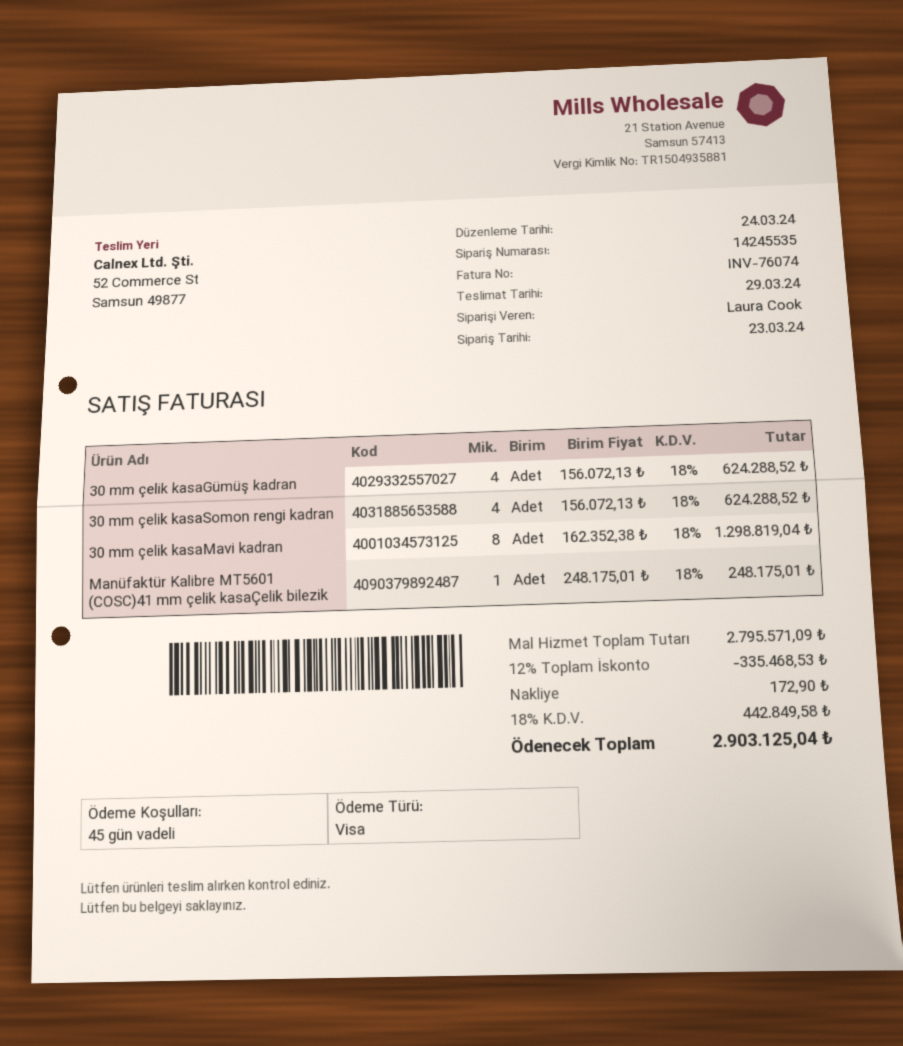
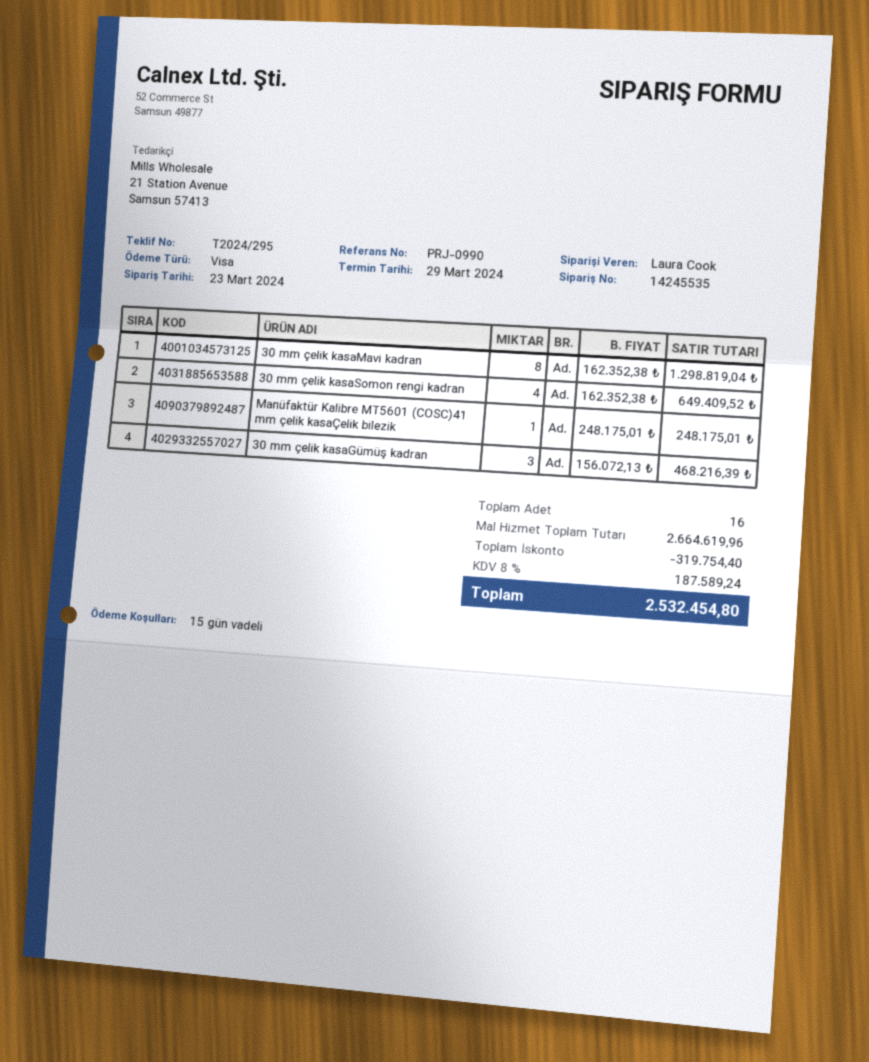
payment terms: 45 days -> 15 days
30 mm çelik kasaGümüş kadran: 4 x 156072.13 = 624288.52 -> 3 x 156072.13 = 468216.39
30 mm çelik kasaSomon rengi kadran: 4 x 156072.13 = 624288.52 -> 4 x 162352.38 = 649409.52
subtotal: 2795571.09 -> 2664619.96
discount: 335468.53 -> 319754.40
shipping: 172.90 -> none
tax: 18% = 442849.58 -> 8% = 187589.24
total: 2903125.04 -> 2532454.80

